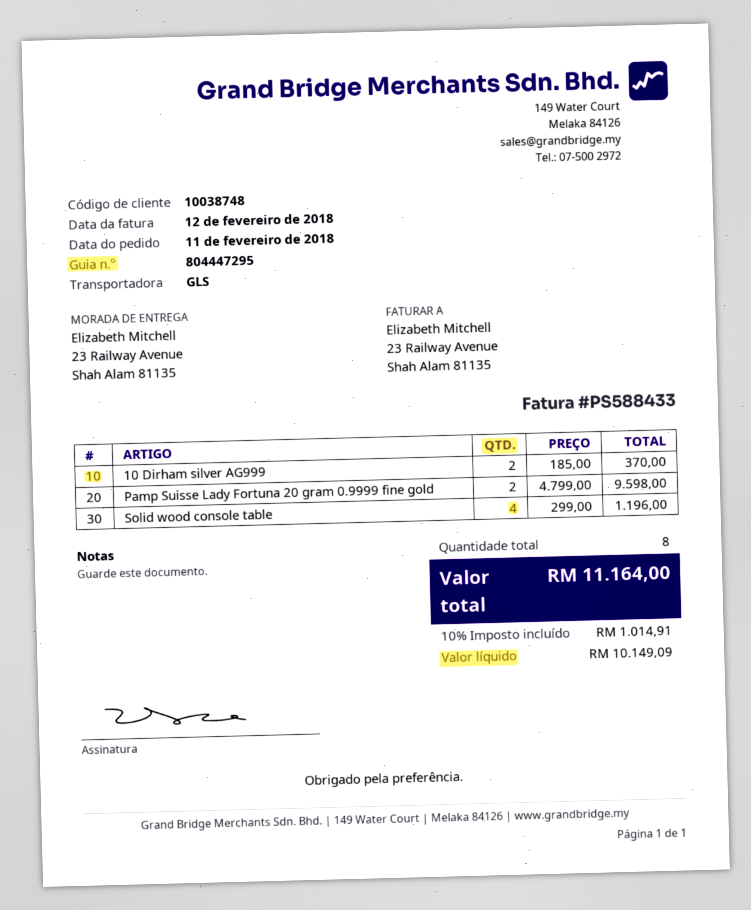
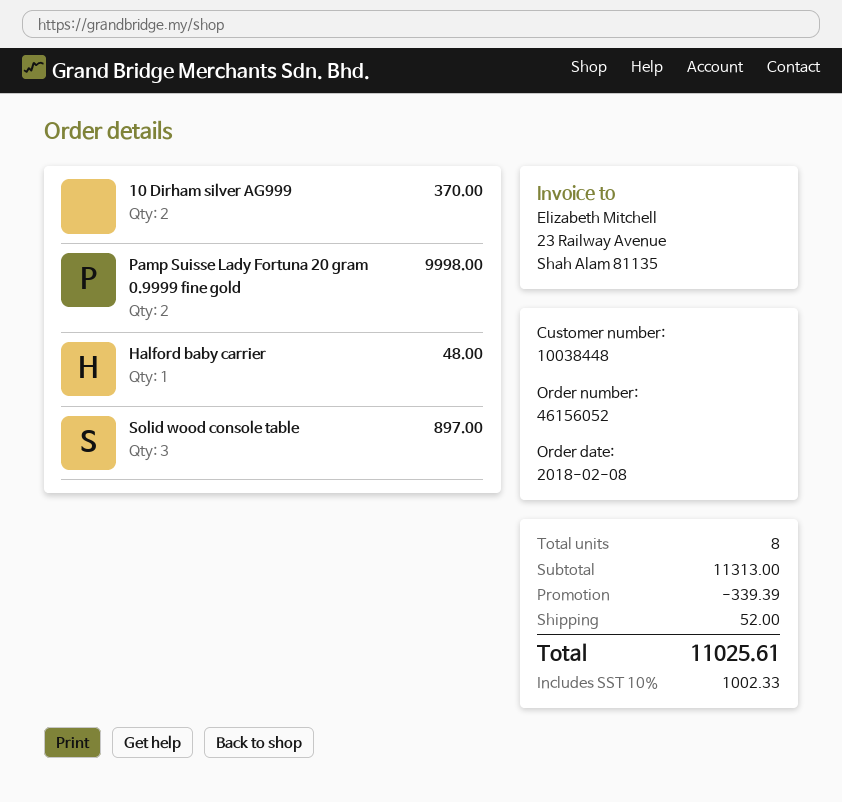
order date: 2018-02-11 -> 2018-02-08
customer number: 10038748 -> 10038448
Pamp Suisse Lady Fortuna 20 gram 0.9999 fine gold: 2 for 9598.00 -> 2 for 9998.00
Solid wood console table: 4 for 1196.00 -> 3 for 897.00
Halford baby carrier: none -> 1 for 48.00
discount: none -> 339.39
shipping: none -> 52.00
tax: 10% = 1014.91 -> 10% = 1002.33
total: 11164.00 -> 11025.61

